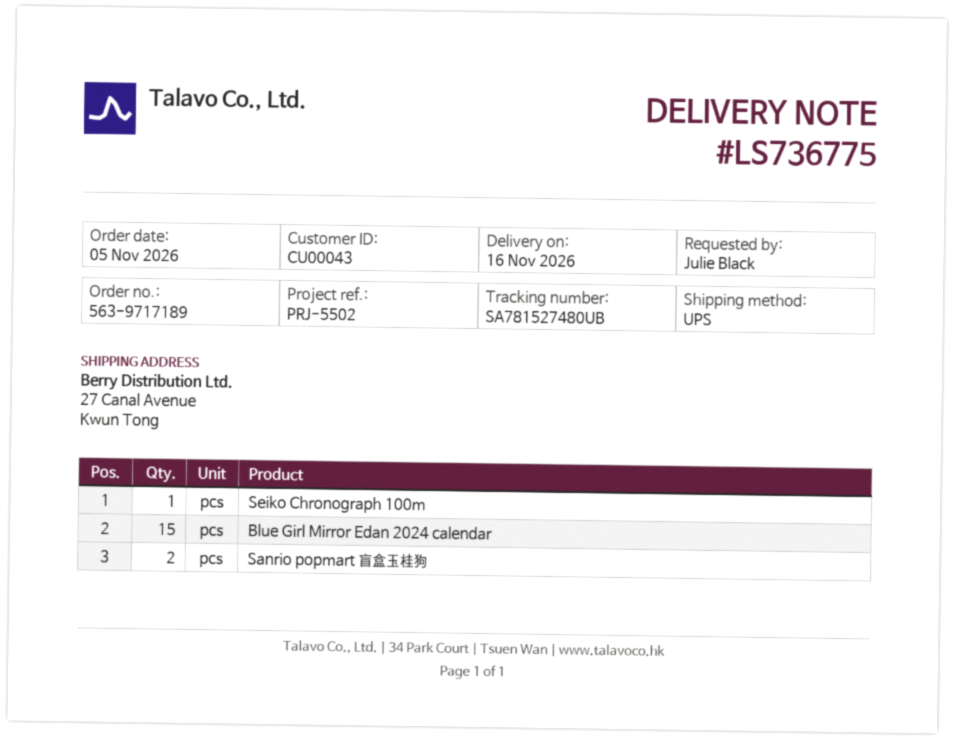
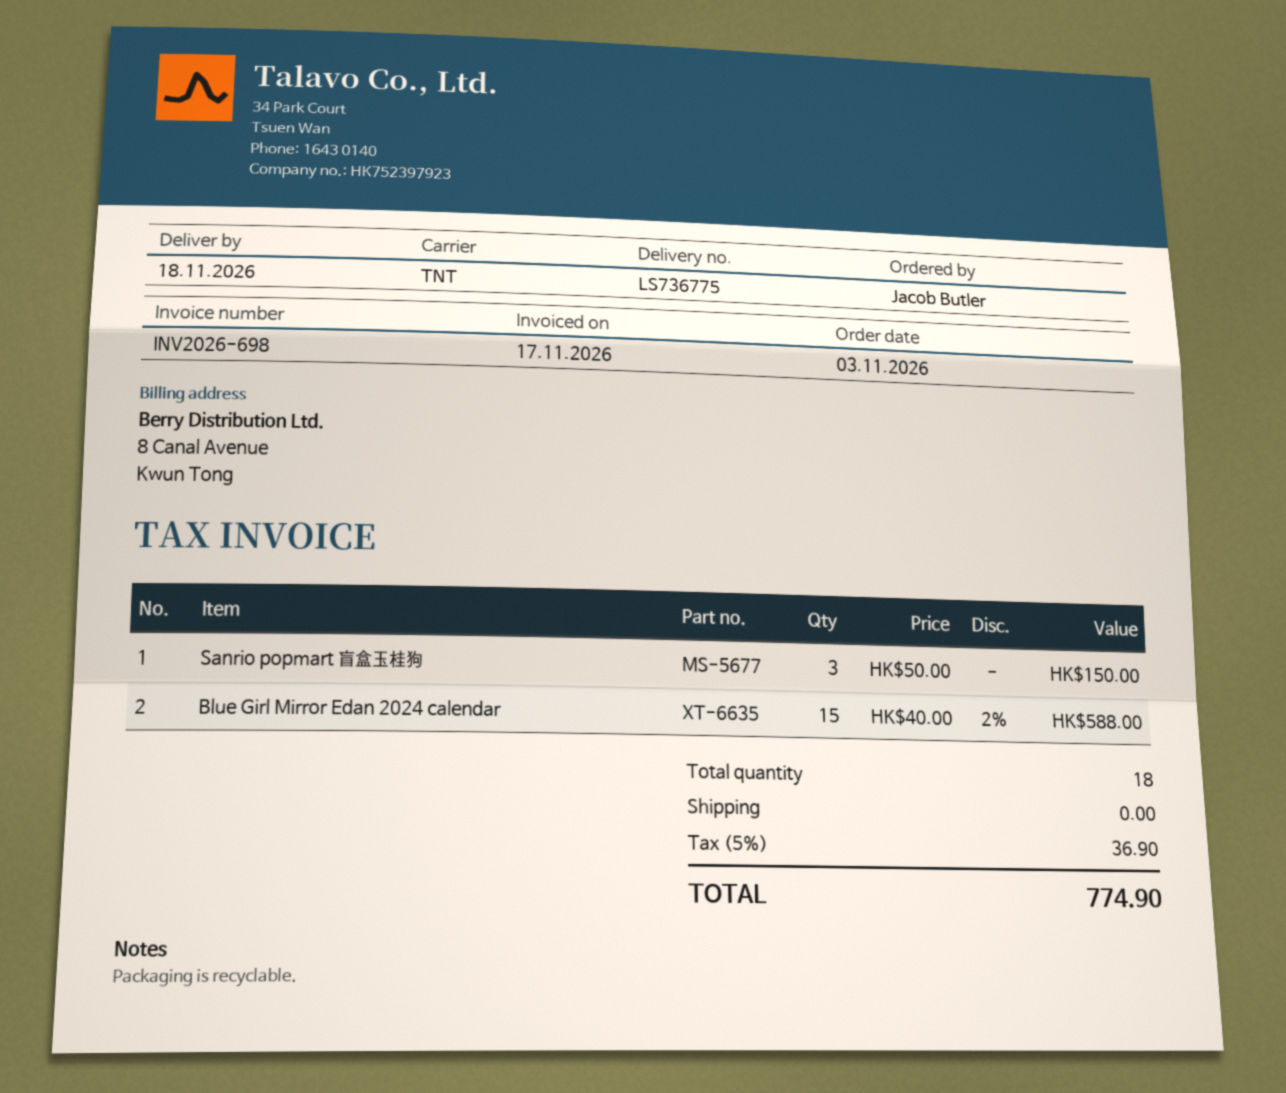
order date: 2026-11-05 -> 2026-11-03
delivery date: 2026-11-16 -> 2026-11-18
ordered by: Julie Black -> Jacob Butler
shipping method: UPS -> TNT
Seiko Chronograph 100m: 1 -> none
Sanrio popmart 盲盒玉桂狗: 2 -> 3

